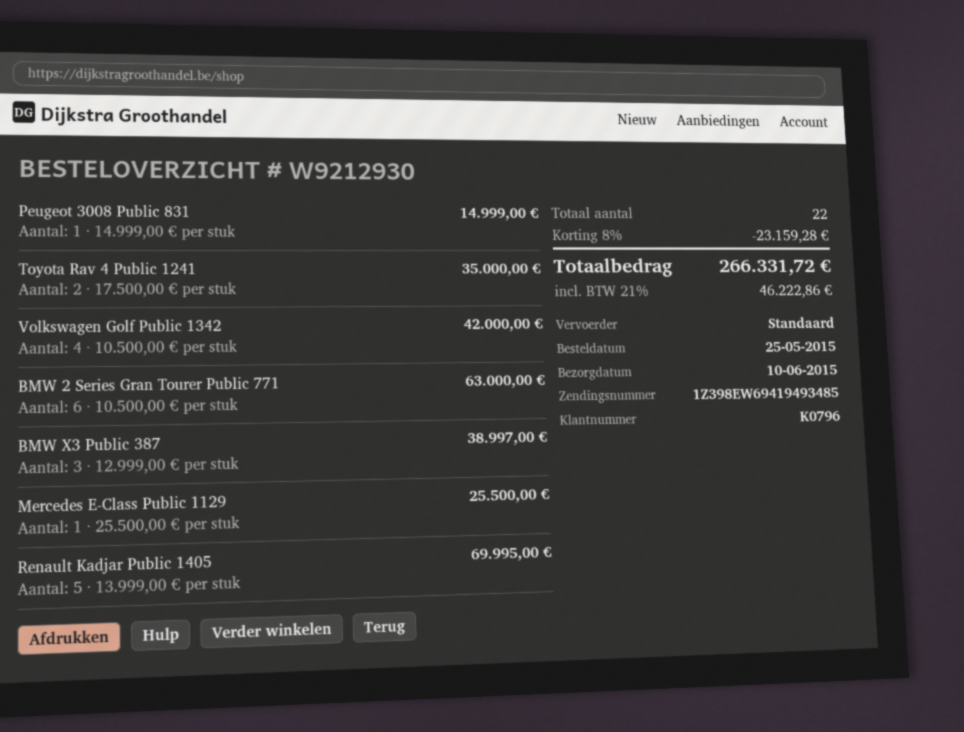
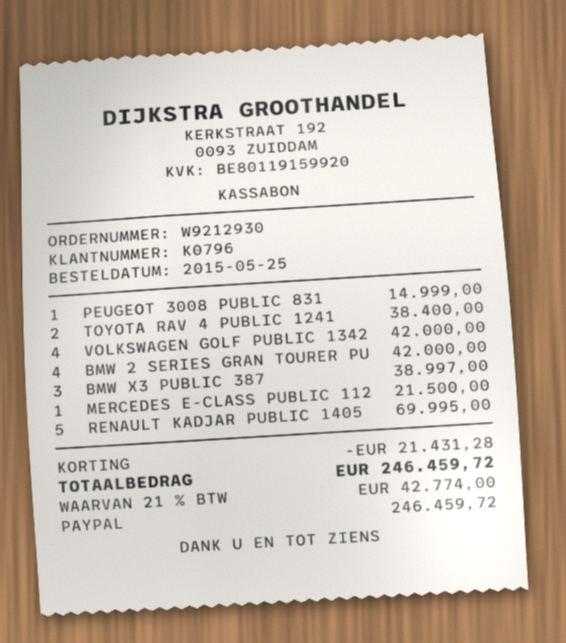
Toyota Rav 4 Public 1241: 2 for 35000.00 -> 2 for 38400.00
BMW 2 Series Gran Tourer Public 771: 6 for 63000.00 -> 4 for 42000.00
Mercedes E-Class Public 1129: 1 for 25500.00 -> 1 for 21500.00
discount: 23159.28 -> 21431.28
tax: 21% = 46222.86 -> 21% = 42774.00
total: 266331.72 -> 246459.72

